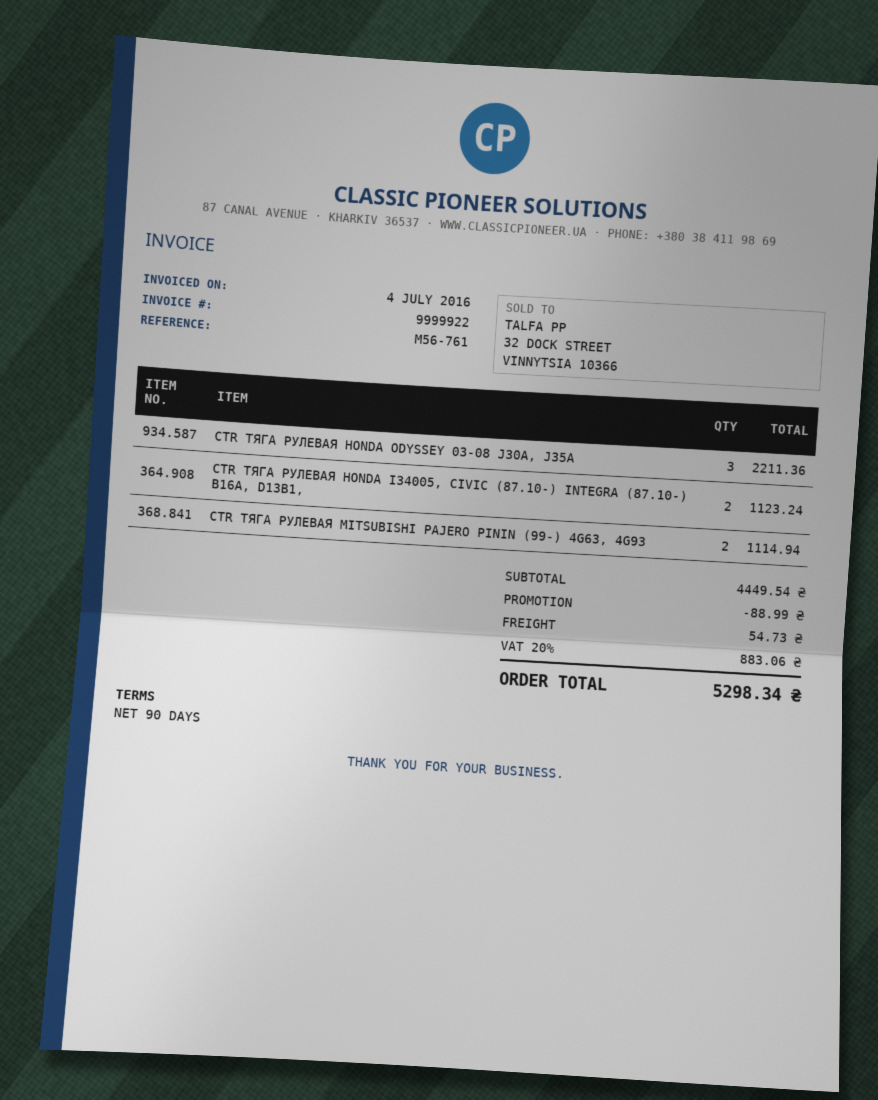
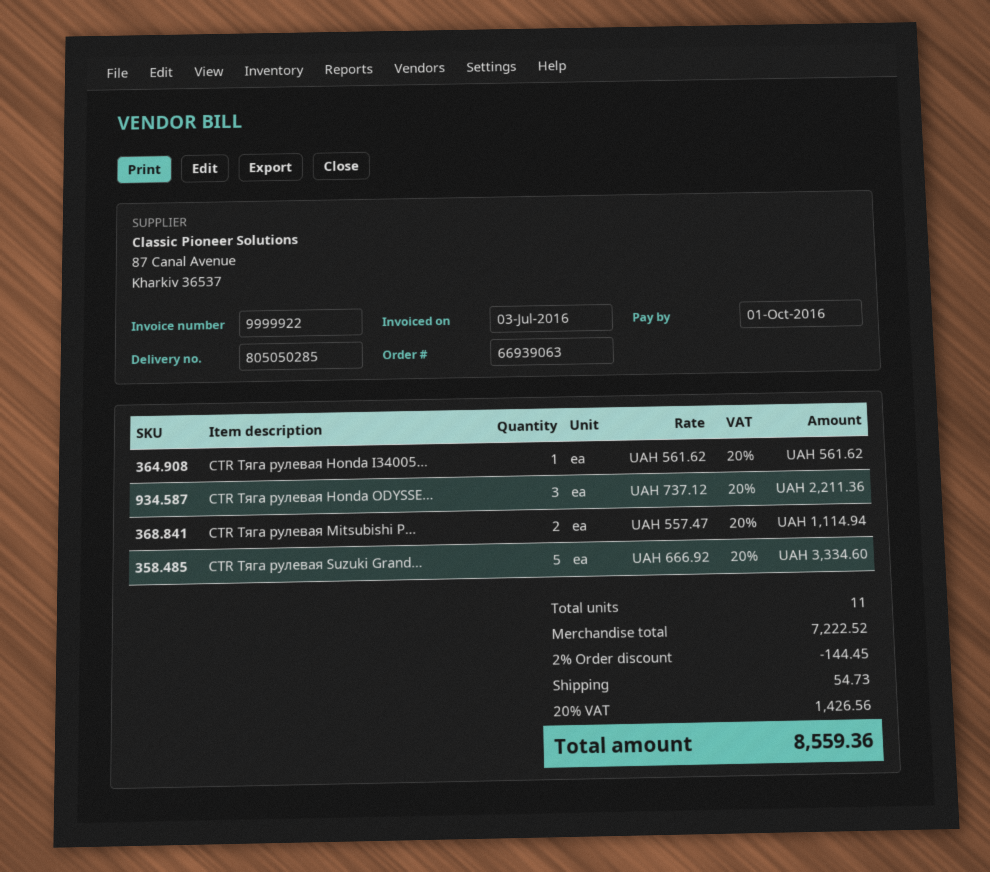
invoice date: 2016-07-04 -> 2016-07-03
CTR ТЯГА РУЛЕВАЯ HONDA I34005, CIVIC (87.10-) INTEGRA (87.10-) B16A, D13B1,: 2 for 1123.24 -> 1 for 561.62
CTR Тяга рулевая Suzuki Grand...: none -> 5 for 3334.60
subtotal: 4449.54 -> 7222.52
discount: 88.99 -> 144.45
tax: 20% = 883.06 -> 20% = 1426.56
total: 5298.34 -> 8559.36

